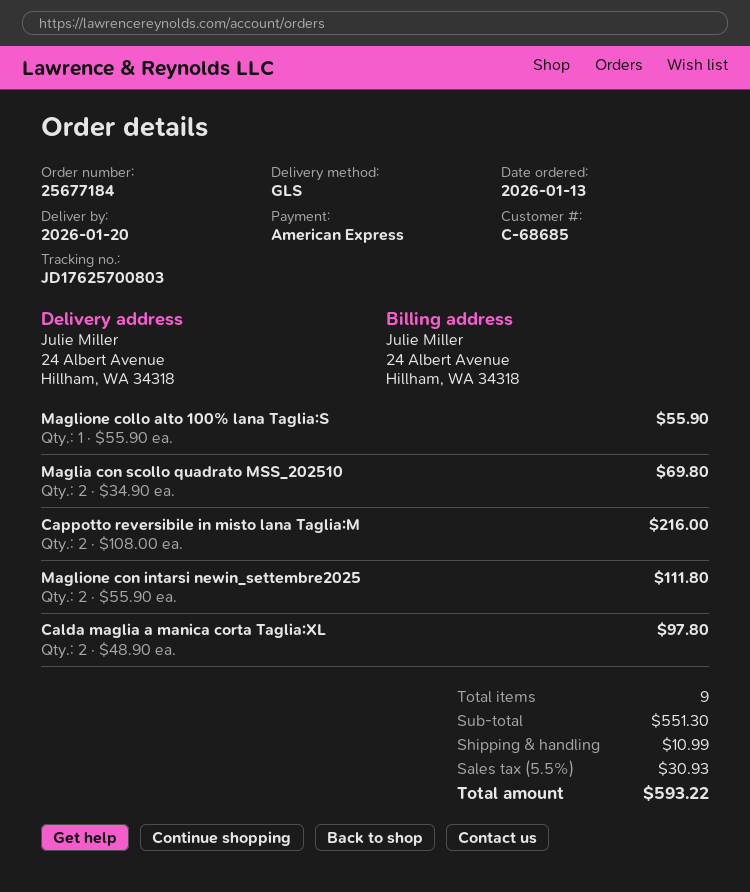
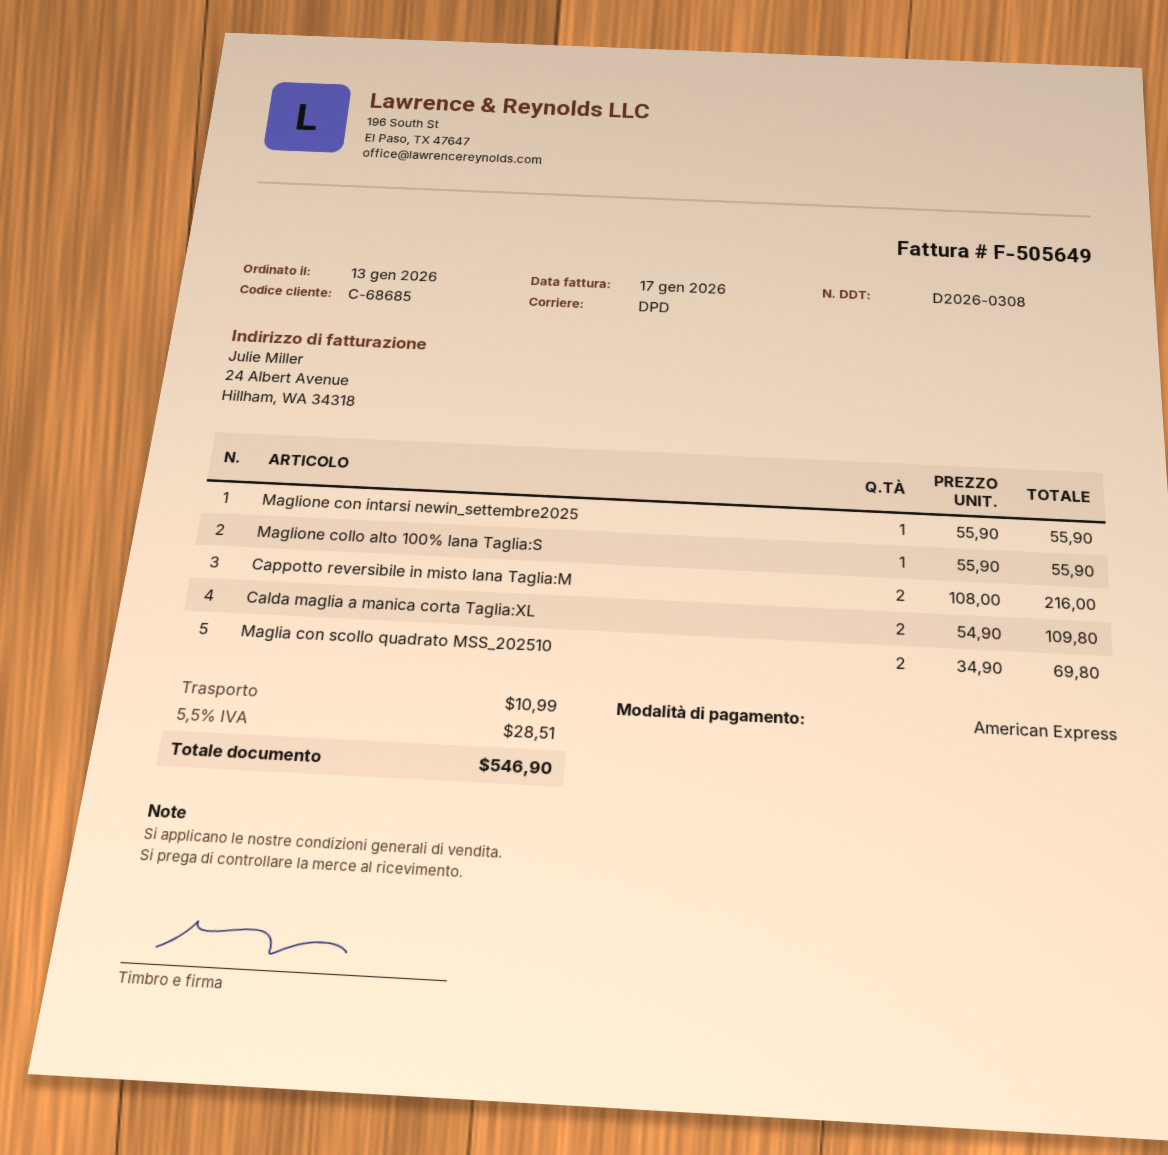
shipping method: GLS -> DPD
Maglione con intarsi newin_settembre2025: 2 x 55.90 = 111.80 -> 1 x 55.90 = 55.90
Calda maglia a manica corta Taglia:XL: 2 x 48.90 = 97.80 -> 2 x 54.90 = 109.80
tax: 5.5% = 30.93 -> 5.5% = 28.51
total: 593.22 -> 546.90

